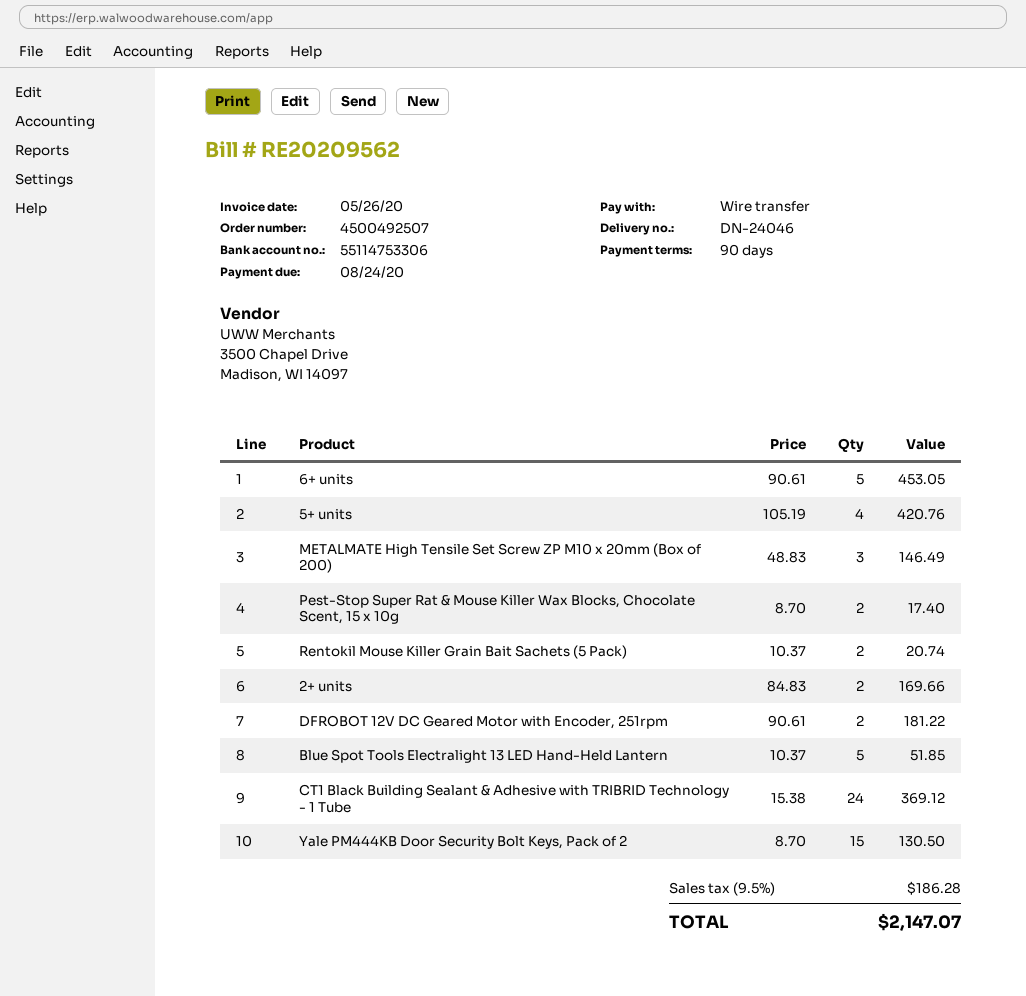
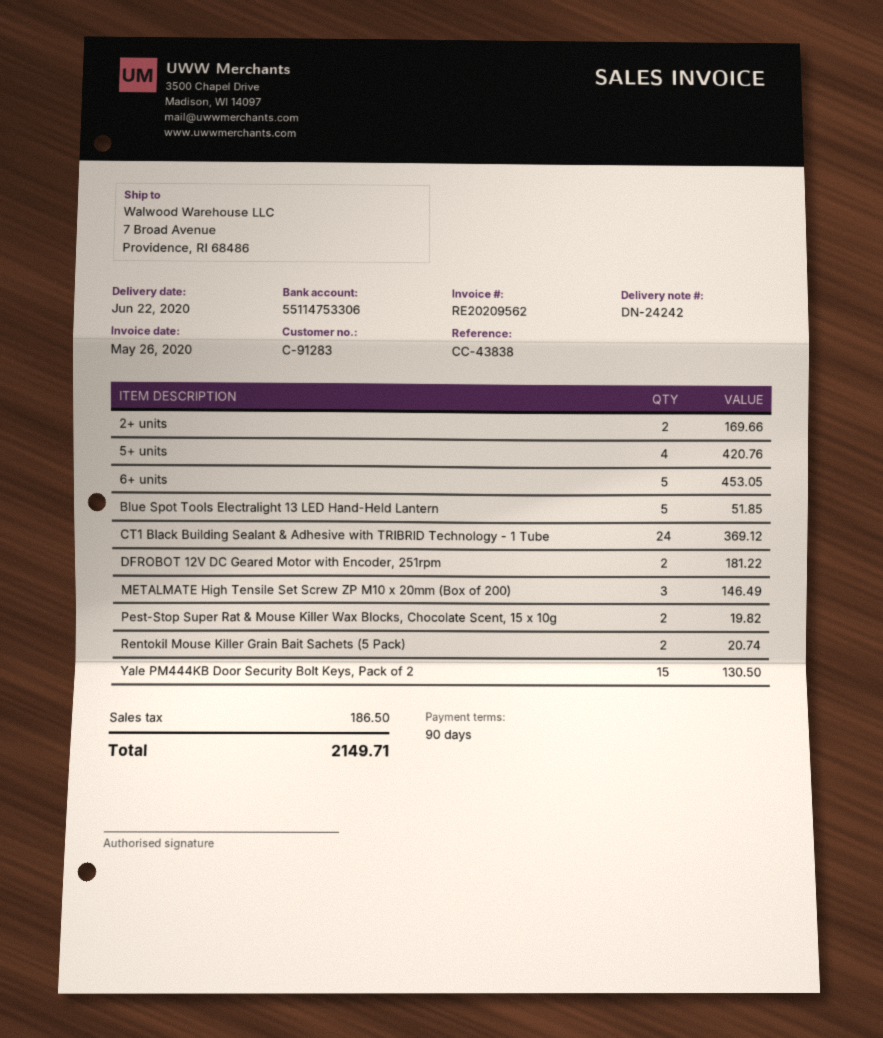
delivery note number: DN-24046 -> DN-24242
Pest-Stop Super Rat & Mouse Killer Wax Blocks, Chocolate Scent, 15 x 10g: 2 for 17.40 -> 2 for 19.82
tax: 186.28 -> 186.50
total: 2147.07 -> 2149.71

